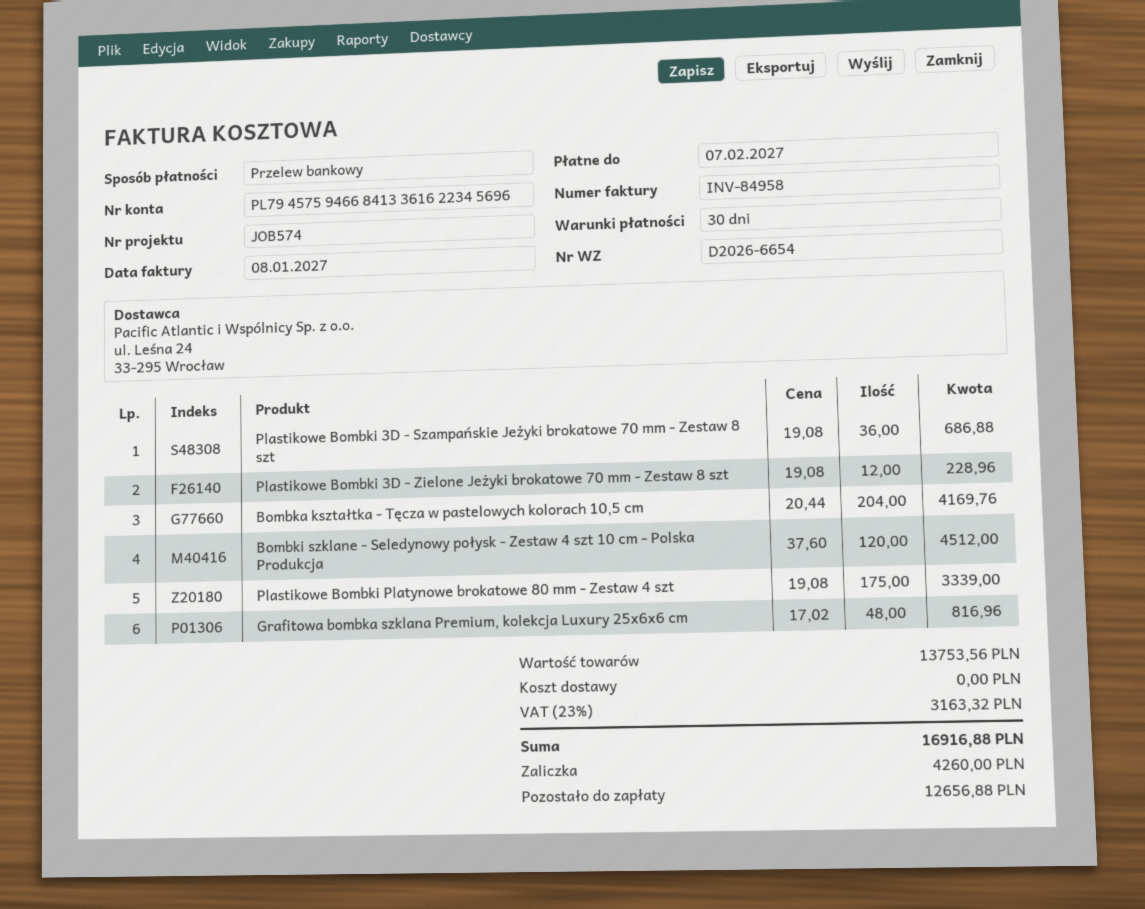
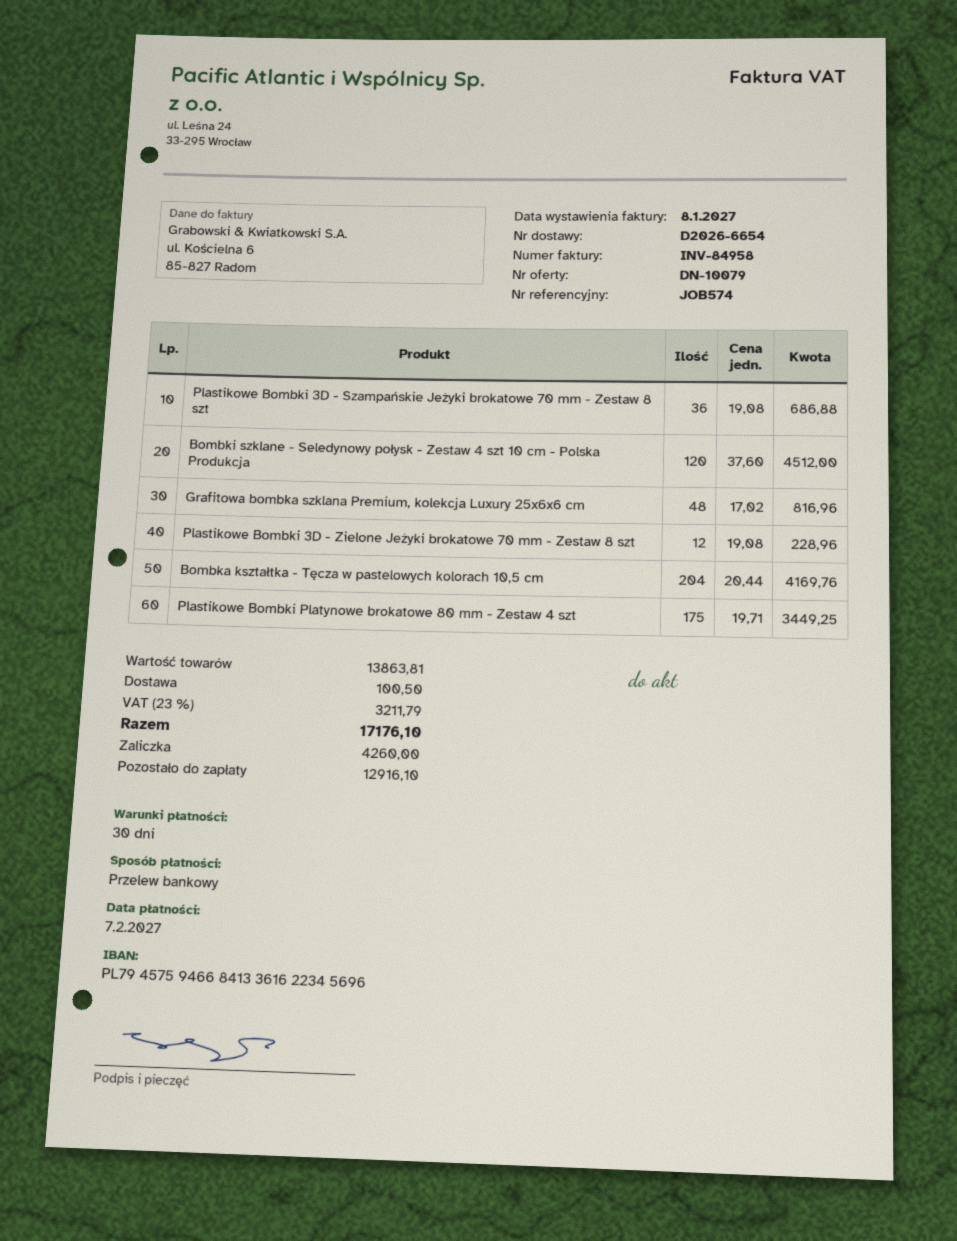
Plastikowe Bombki Platynowe brokatowe 80 mm - Zestaw 4 szt: 175 x 19.08 = 3339.00 -> 175 x 19.71 = 3449.25
subtotal: 13753.56 -> 13863.81
shipping: 0.00 -> 100.50
tax: 23% = 3163.32 -> 23% = 3211.79
total: 16916.88 -> 17176.10
balance: 12656.88 -> 12916.10

